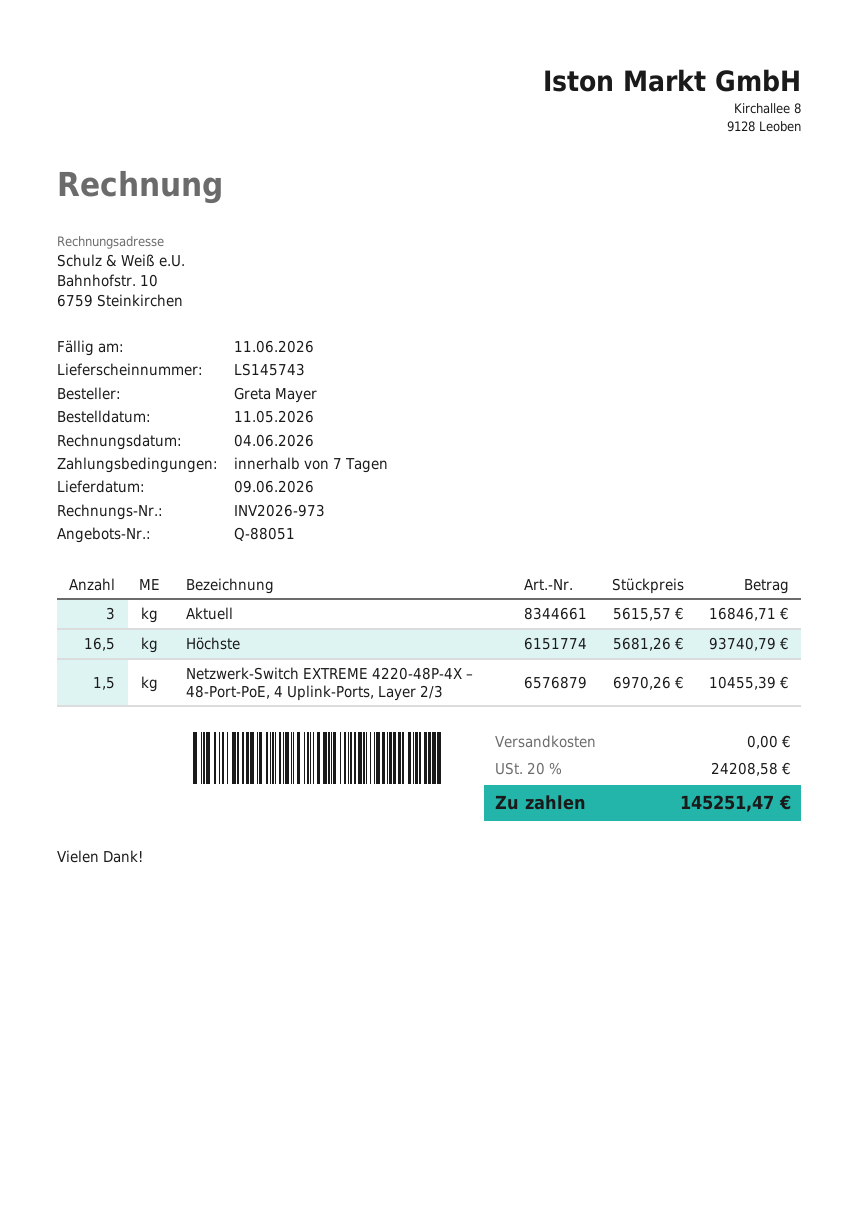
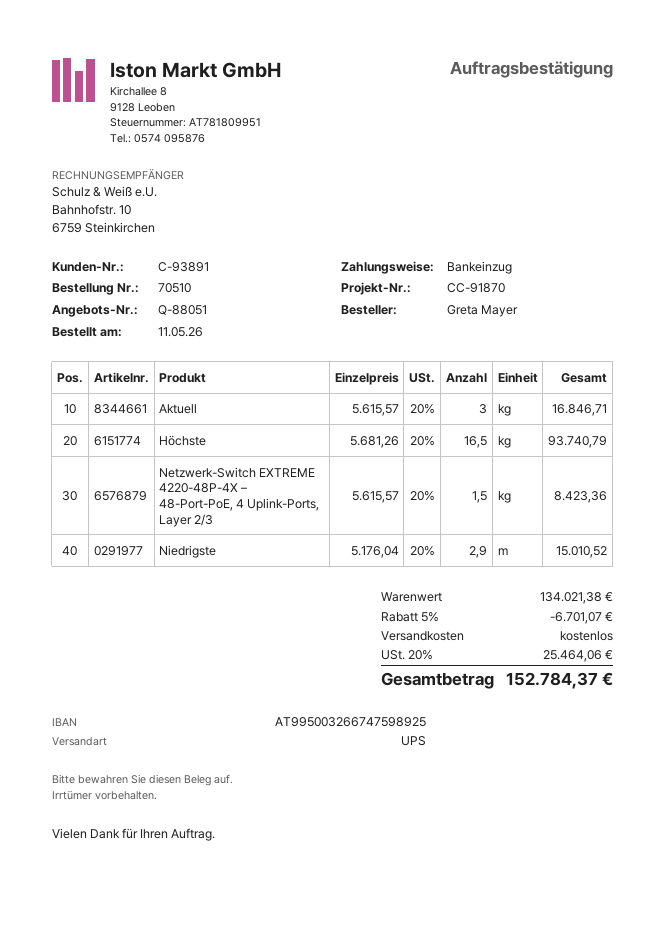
Netzwerk-Switch EXTREME 4220-48P-4X – 48-Port-PoE, 4 Uplink-Ports, Layer 2/3: 1.5 x 6970.26 = 10455.39 -> 1.5 x 5615.57 = 8423.36
Niedrigste: none -> 2.9 x 5176.04 = 15010.52
discount: none -> 5% = 6701.07
tax: 20% = 24208.58 -> 20% = 25464.06
total: 145251.47 -> 152784.37

